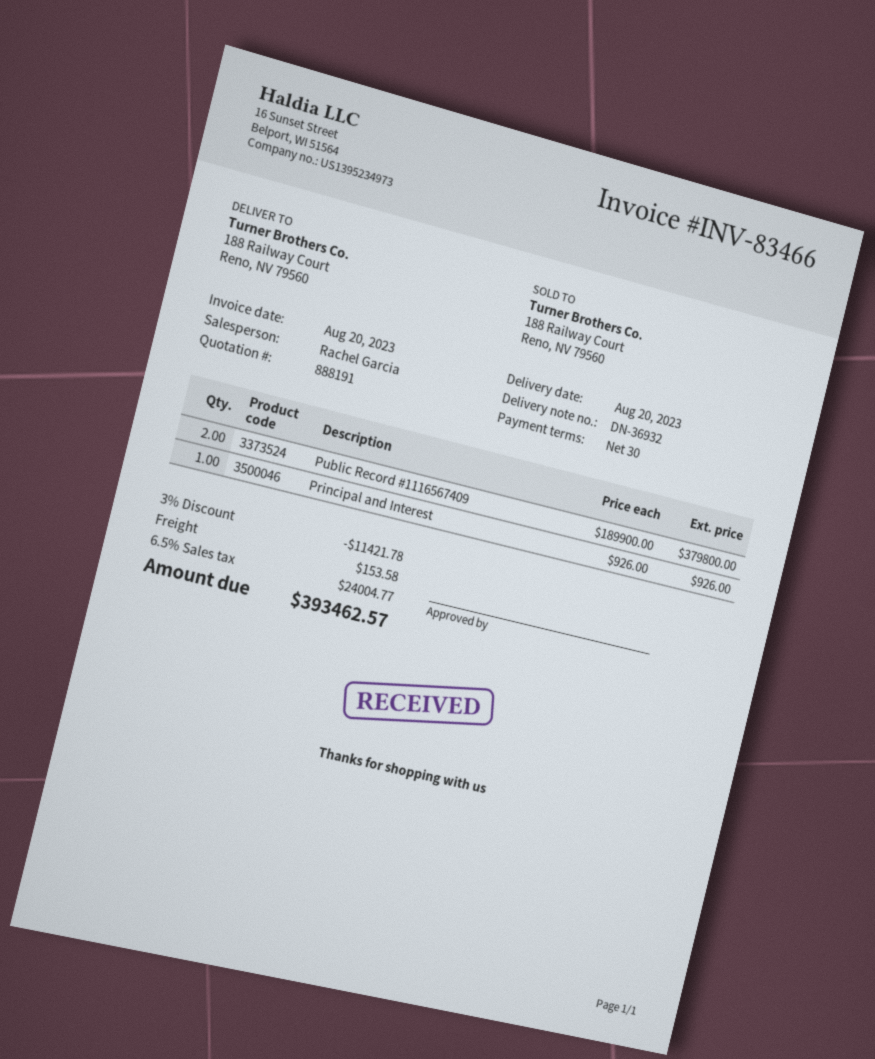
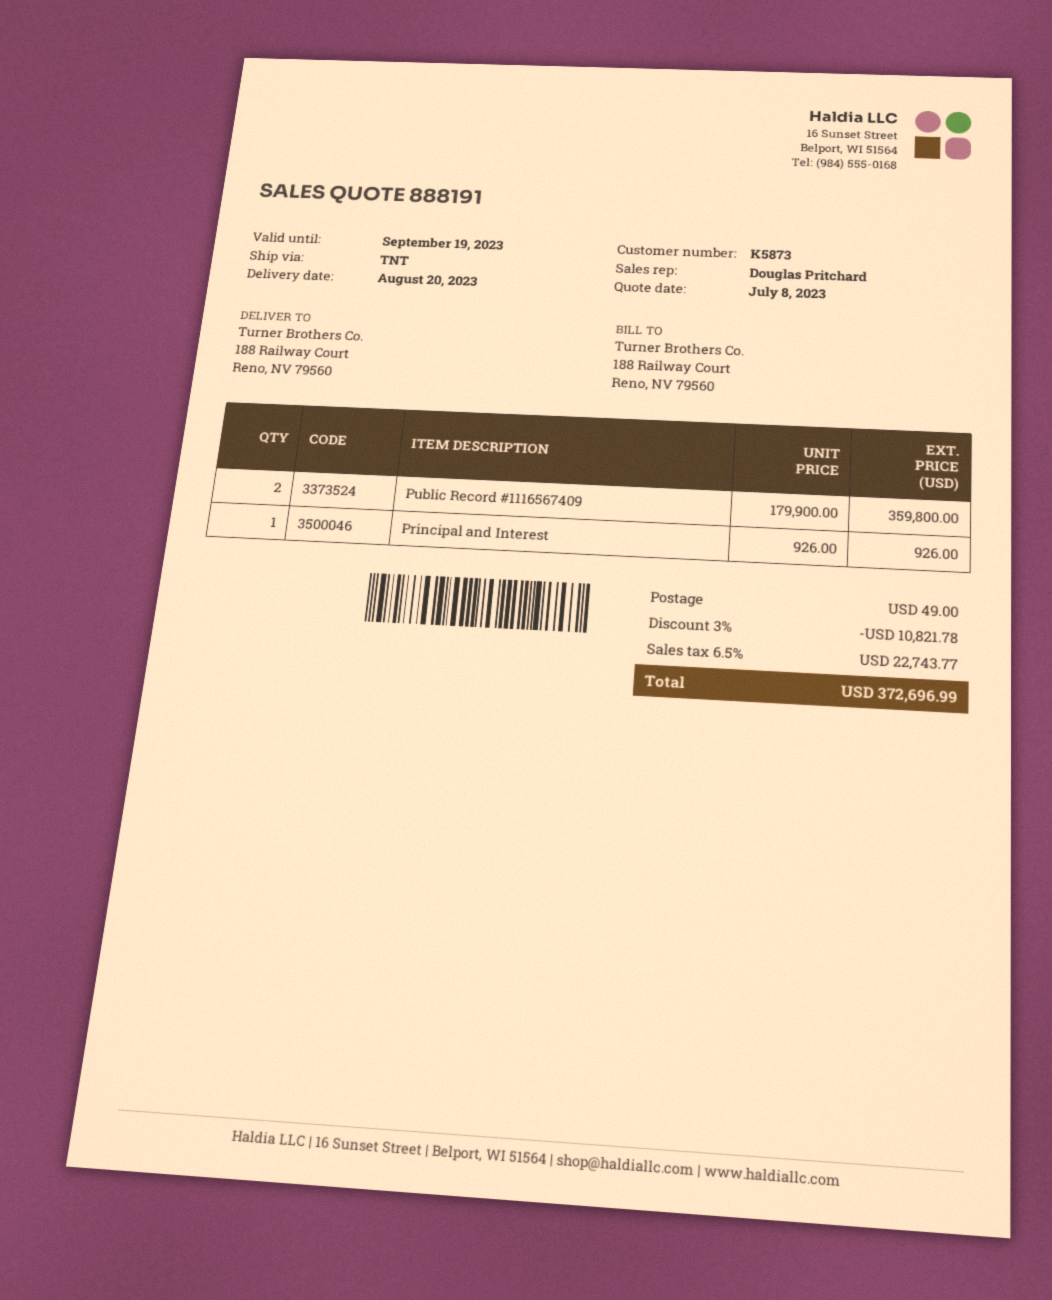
sales rep: Rachel Garcia -> Douglas Pritchard
Public Record #1116567409: 2 x 189900.00 = 379800.00 -> 2 x 179900.00 = 359800.00
discount: 3% = 11421.78 -> 3% = 10821.78
shipping: 153.58 -> 49.00
tax: 6.5% = 24004.77 -> 6.5% = 22743.77
total: 393462.57 -> 372696.99

